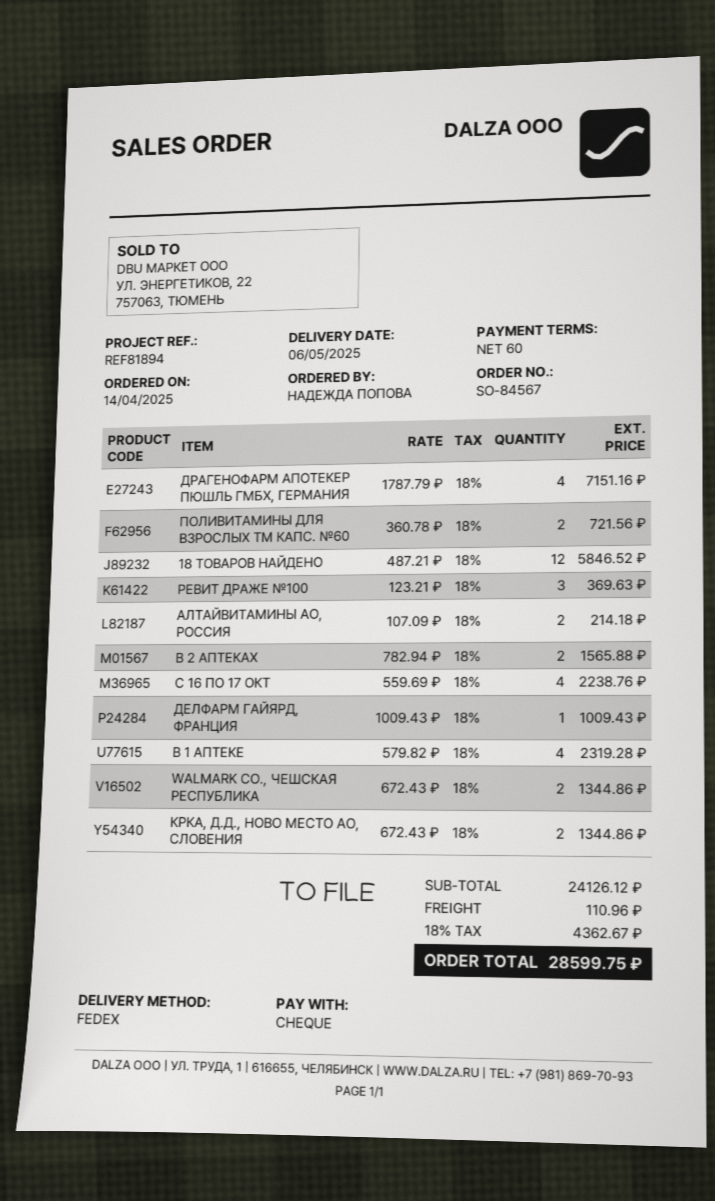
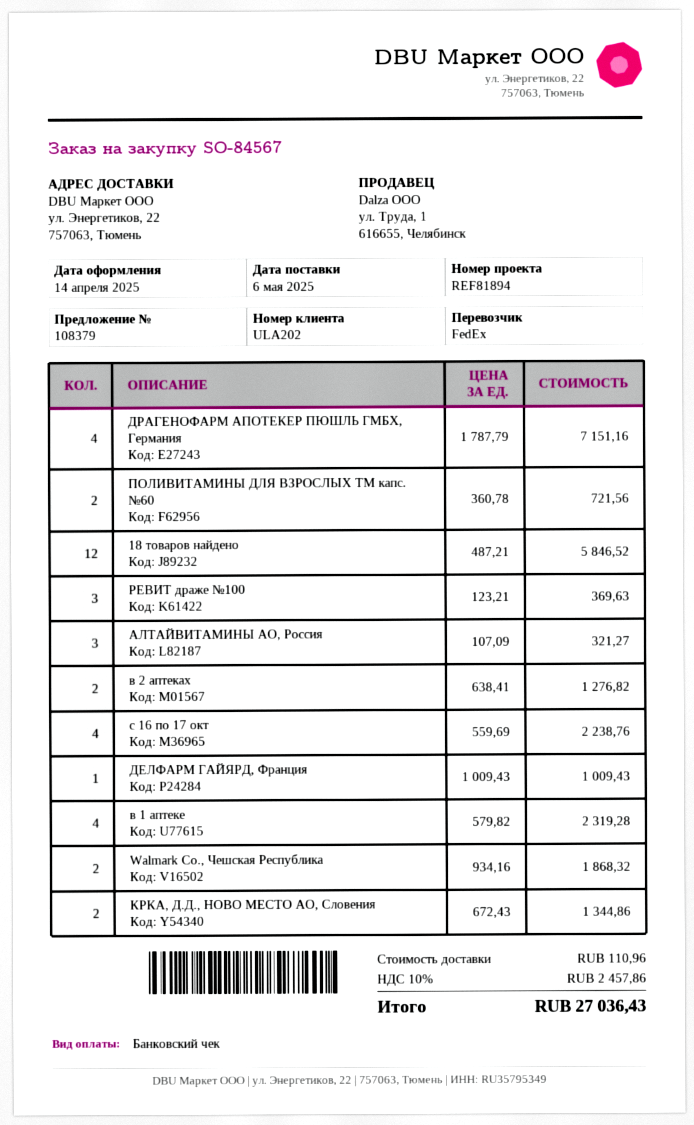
АЛТАЙВИТАМИНЫ АО, РОССИЯ: 2 x 107.09 = 214.18 -> 3 x 107.09 = 321.27
В 2 АПТЕКАХ: 2 x 782.94 = 1565.88 -> 2 x 638.41 = 1276.82
WALMARK CO., ЧЕШСКАЯ РЕСПУБЛИКА: 2 x 672.43 = 1344.86 -> 2 x 934.16 = 1868.32
tax: 18% = 4362.67 -> 10% = 2457.86
total: 28599.75 -> 27036.43

